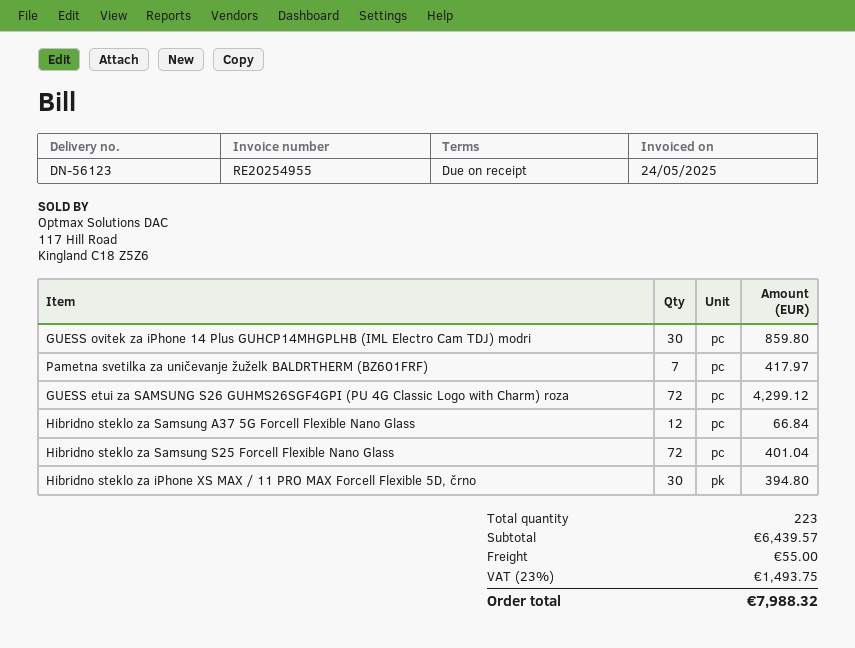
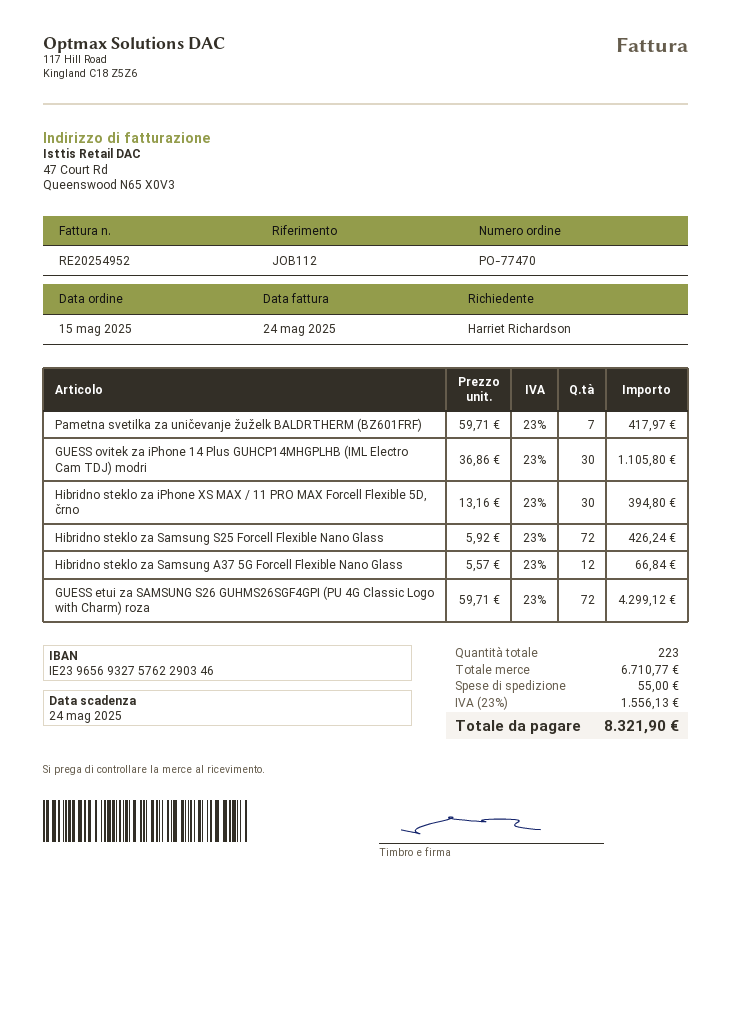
invoice number: RE20254955 -> RE20254952
GUESS ovitek za iPhone 14 Plus GUHCP14MHGPLHB (IML Electro Cam TDJ) modri: 30 for 859.80 -> 30 for 1105.80
Hibridno steklo za Samsung S25 Forcell Flexible Nano Glass: 72 for 401.04 -> 72 for 426.24
subtotal: 6439.57 -> 6710.77
tax: 23% = 1493.75 -> 23% = 1556.13
total: 7988.32 -> 8321.90

